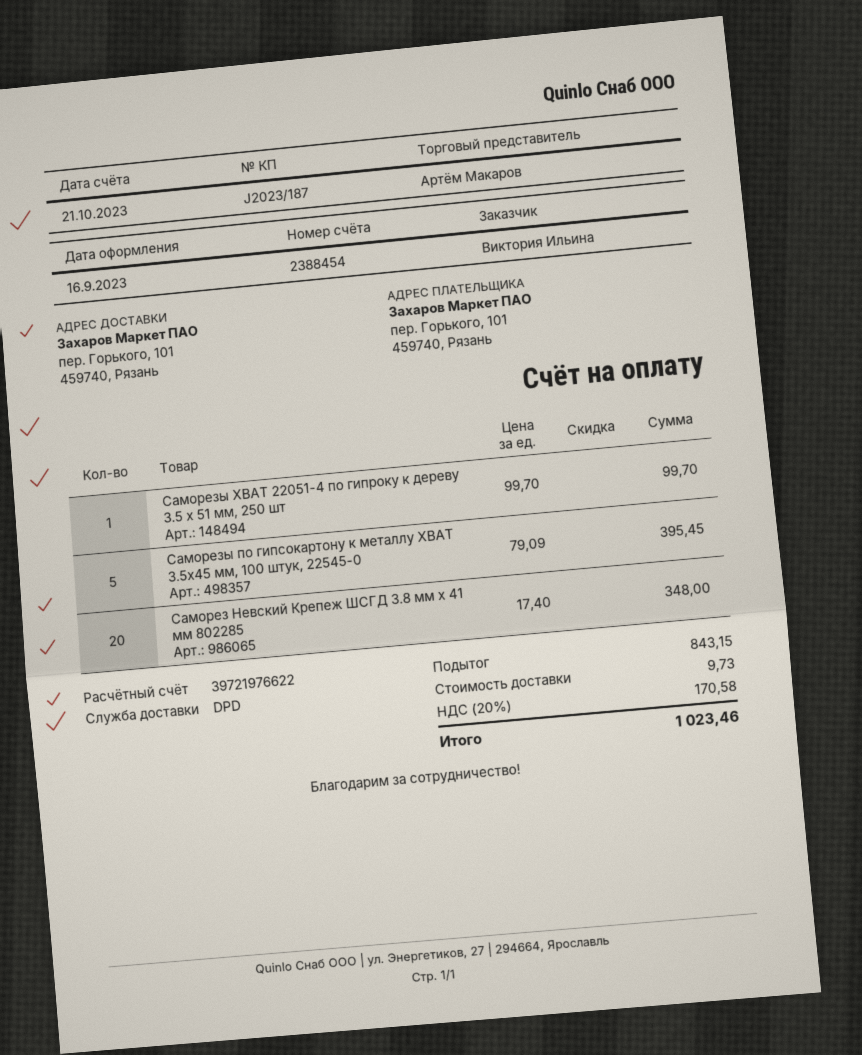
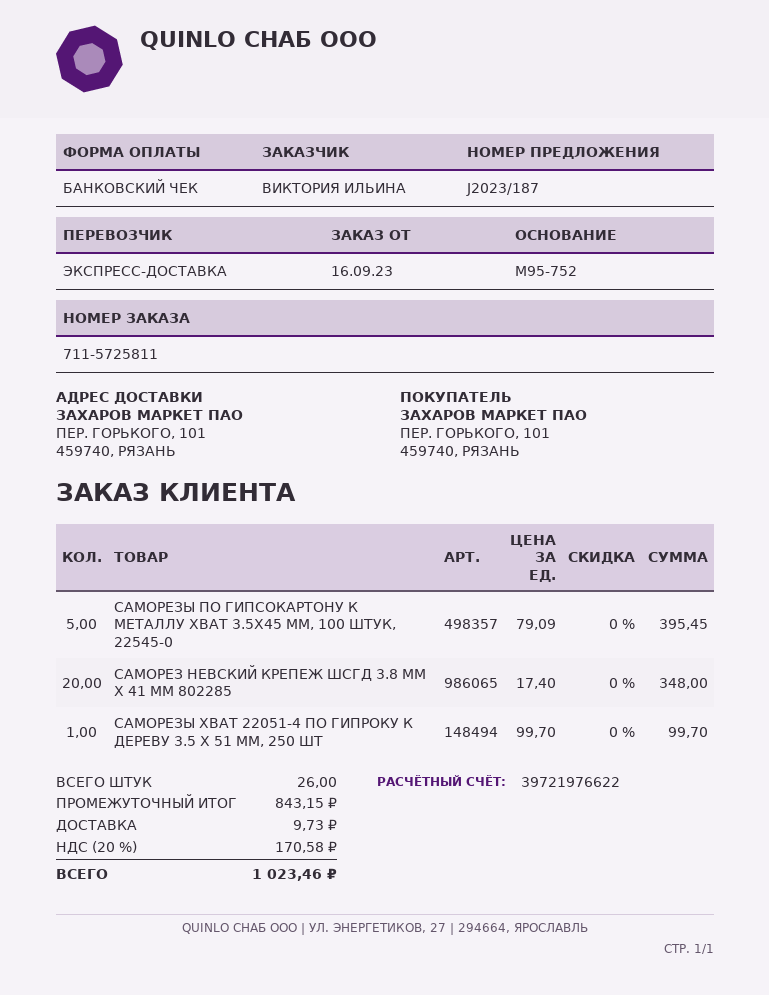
shipping method: DPD -> express

